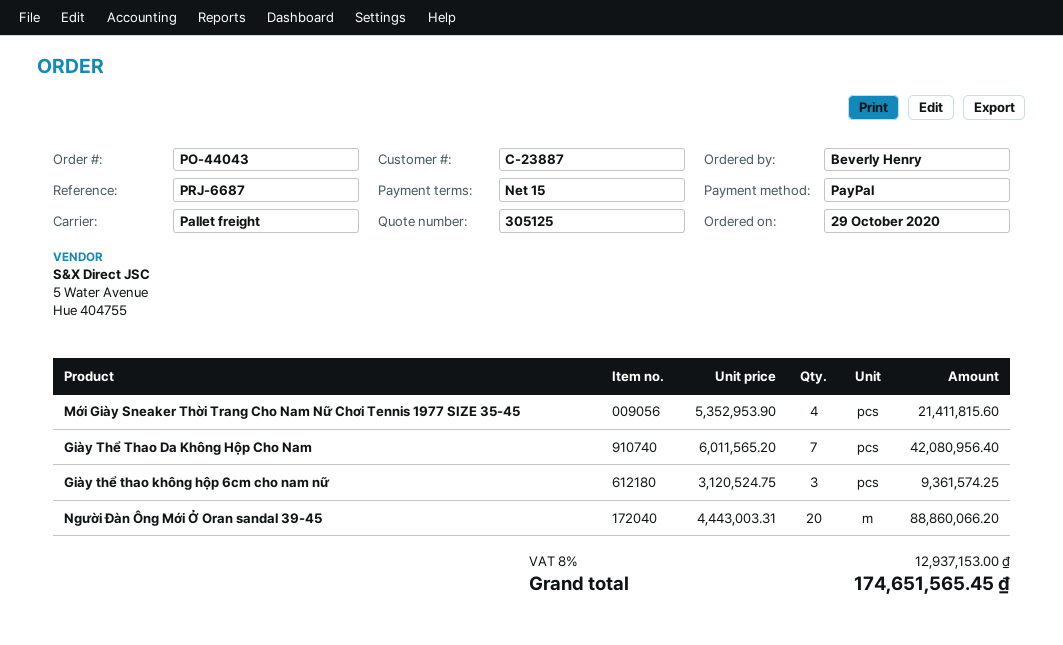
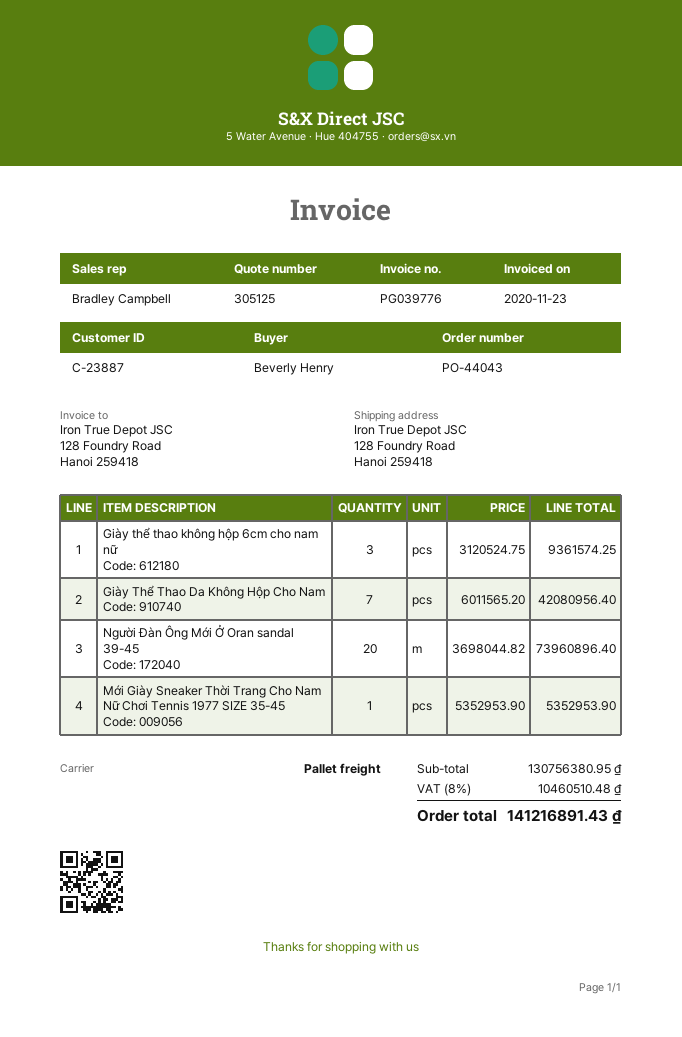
Mới Giày Sneaker Thời Trang Cho Nam Nữ Chơi Tennis 1977 SIZE 35-45: 4 x 5352953.90 = 21411815.60 -> 1 x 5352953.90 = 5352953.90
Người Đàn Ông Mới Ở Oran sandal 39-45: 20 x 4443003.31 = 88860066.20 -> 20 x 3698044.82 = 73960896.40
tax: 8% = 12937153.00 -> 8% = 10460510.48
total: 174651565.45 -> 141216891.43

